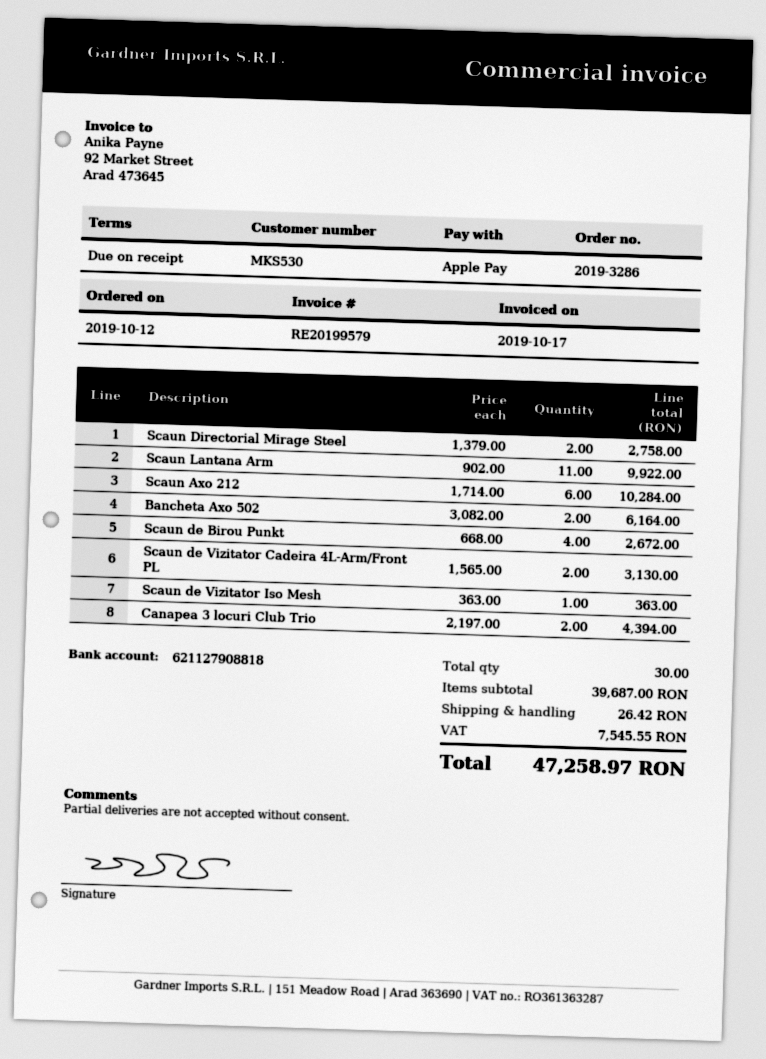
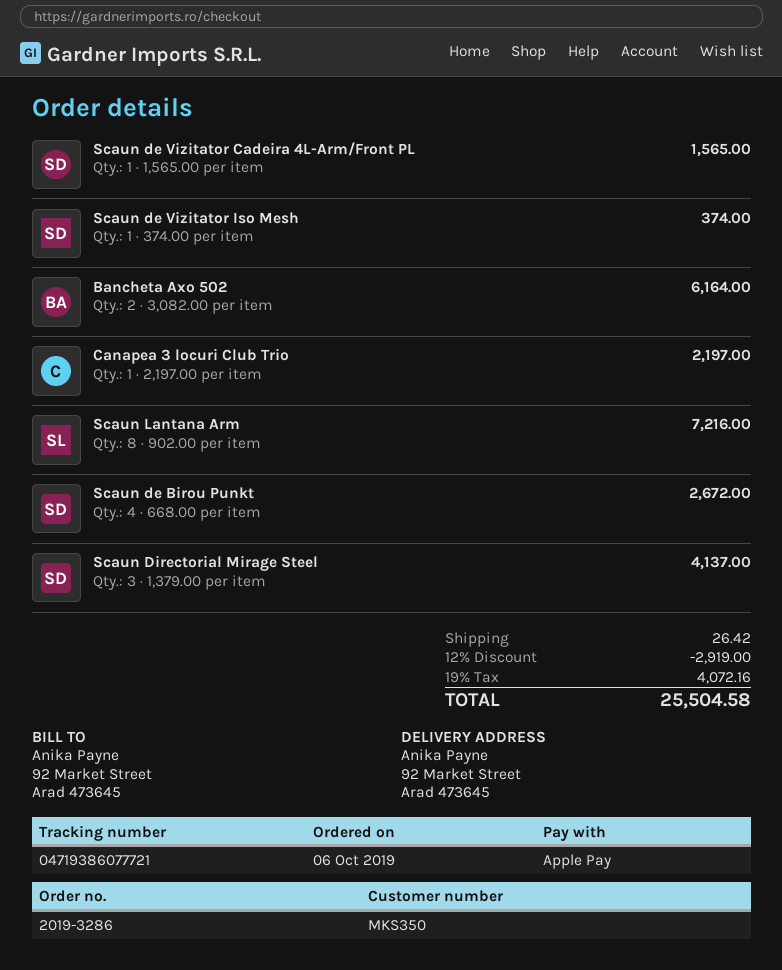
order date: 2019-10-12 -> 2019-10-06
customer number: MKS530 -> MKS350
Scaun Directorial Mirage Steel: 2 x 1379.00 = 2758.00 -> 3 x 1379.00 = 4137.00
Scaun Lantana Arm: 11 x 902.00 = 9922.00 -> 8 x 902.00 = 7216.00
Scaun Axo 212: 6 x 1714.00 = 10284.00 -> none
Scaun de Vizitator Cadeira 4L-Arm/Front PL: 2 x 1565.00 = 3130.00 -> 1 x 1565.00 = 1565.00
Scaun de Vizitator Iso Mesh: 1 x 363.00 = 363.00 -> 1 x 374.00 = 374.00
Canapea 3 locuri Club Trio: 2 x 2197.00 = 4394.00 -> 1 x 2197.00 = 2197.00
discount: none -> 12% = 2919.00
tax: 7545.55 -> 4072.16
total: 47258.97 -> 25504.58

